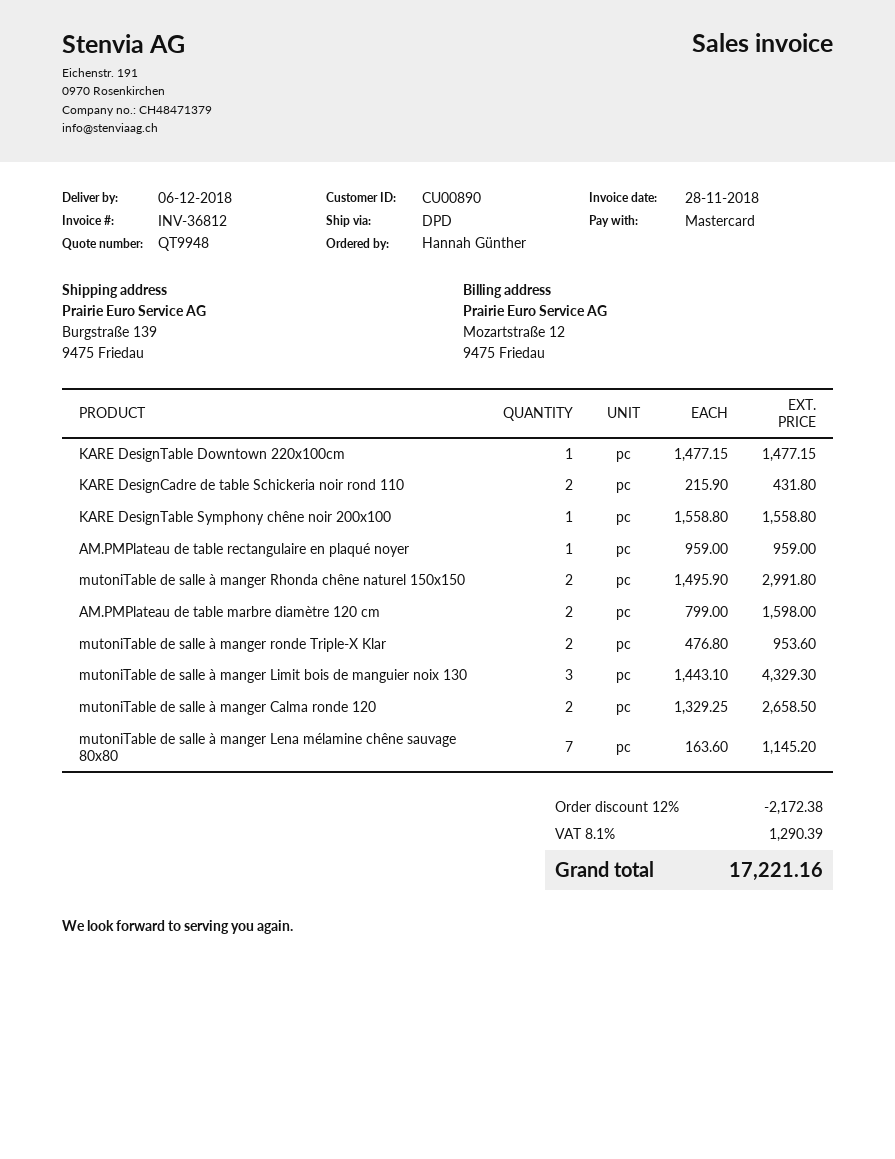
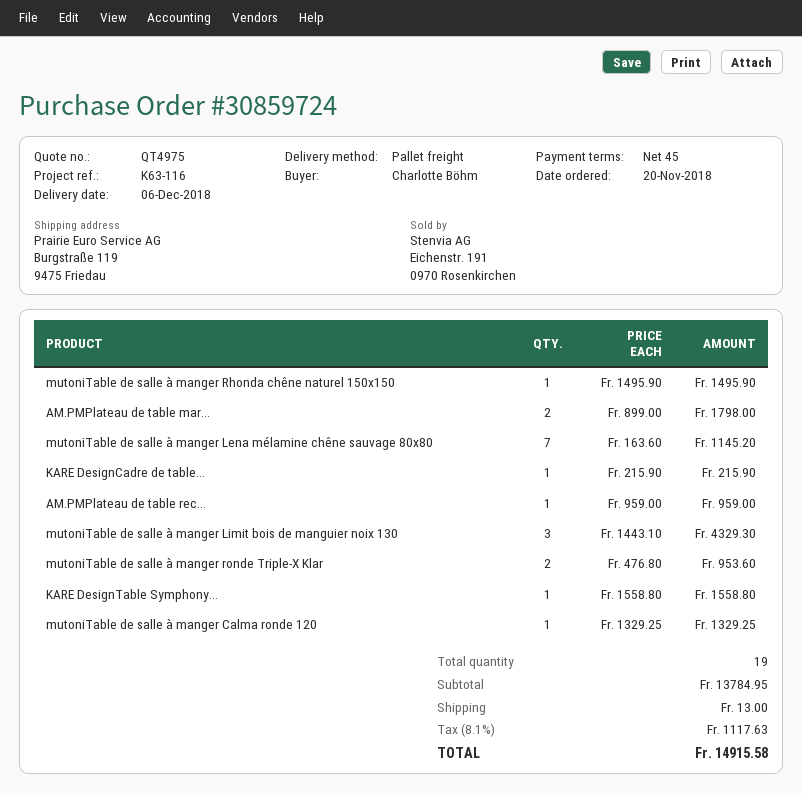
quote number: QT9948 -> QT4975
ordered by: Hannah Günther -> Charlotte Böhm
shipping method: DPD -> pallet freight
ship to: Burgstraße 139, 9475 Friedau -> Burgstraße 119, 9475 Friedau
KARE DesignTable Downtown 220x100cm: 1 x 1477.15 = 1477.15 -> none
KARE DesignCadre de table Schickeria noir rond 110: 2 x 215.90 = 431.80 -> 1 x 215.90 = 215.90
mutoniTable de salle à manger Rhonda chêne naturel 150x150: 2 x 1495.90 = 2991.80 -> 1 x 1495.90 = 1495.90
AM.PMPlateau de table marbre diamètre 120 cm: 2 x 799.00 = 1598.00 -> 2 x 899.00 = 1798.00
mutoniTable de salle à manger Calma ronde 120: 2 x 1329.25 = 2658.50 -> 1 x 1329.25 = 1329.25
discount: 12% = 2172.38 -> none
shipping: none -> 13.00
tax: 8.1% = 1290.39 -> 8.1% = 1117.63
total: 17221.16 -> 14915.58

